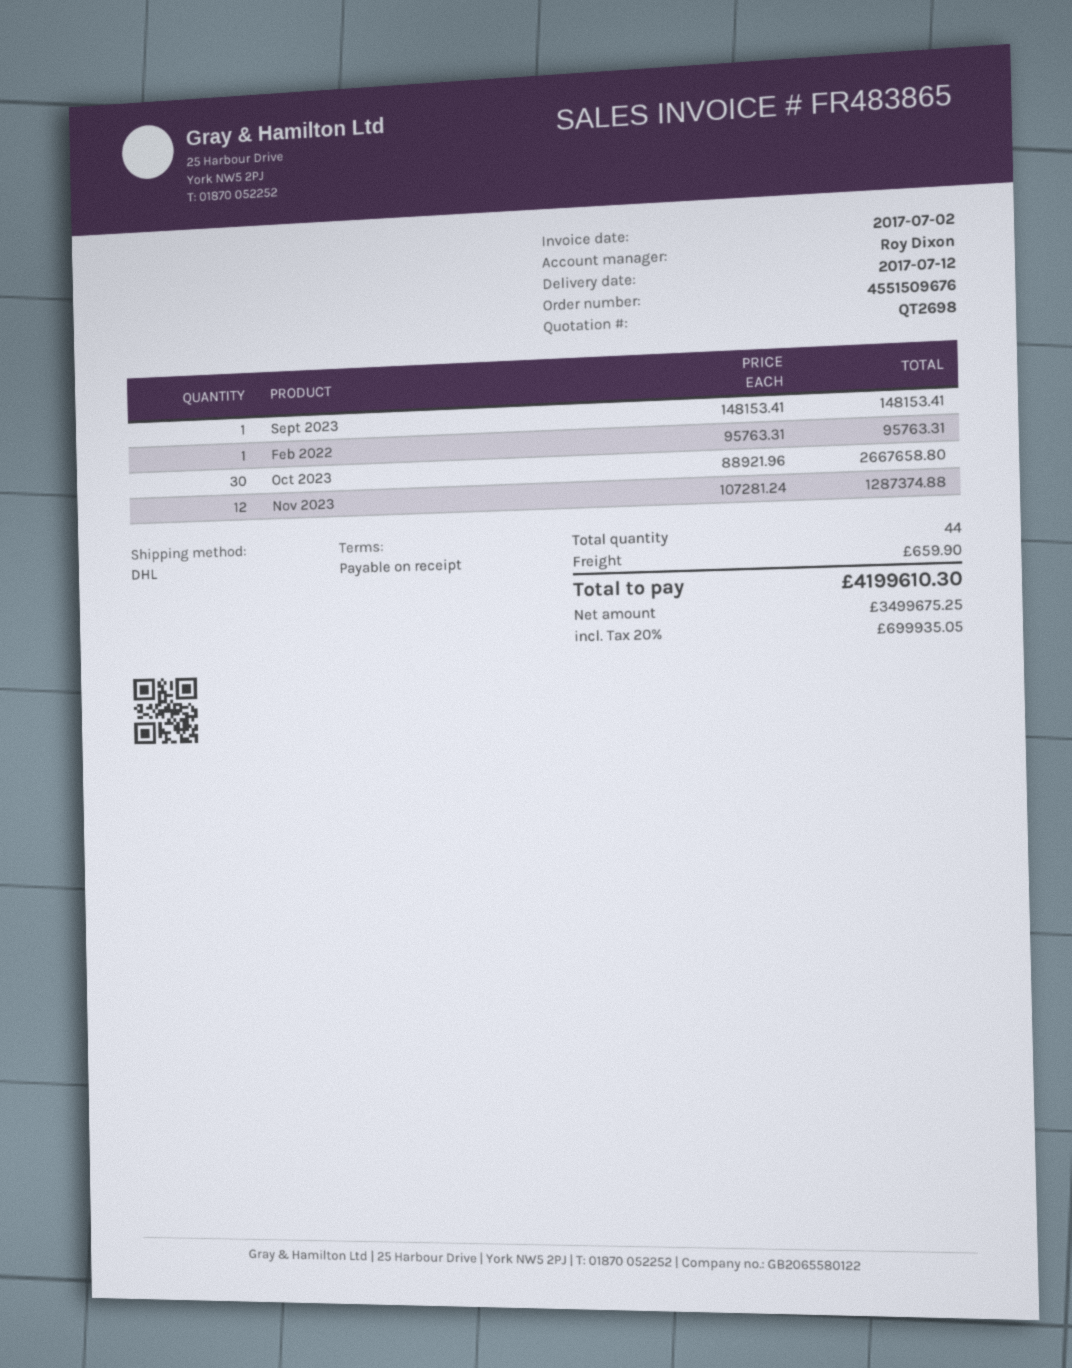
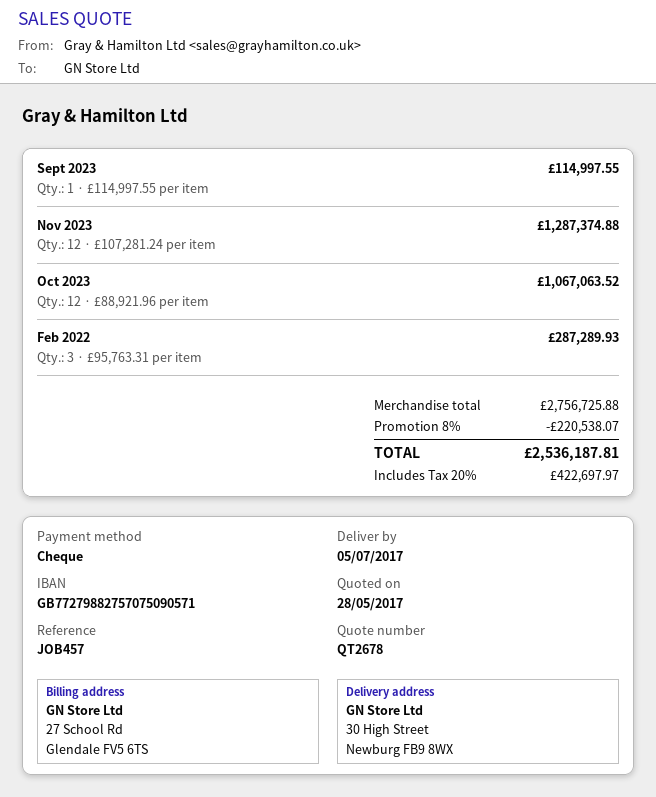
quote number: QT2698 -> QT2678
delivery date: 2017-07-12 -> 2017-07-05
Sept 2023: 1 x 148153.41 = 148153.41 -> 1 x 114997.55 = 114997.55
Feb 2022: 1 x 95763.31 = 95763.31 -> 3 x 95763.31 = 287289.93
Oct 2023: 30 x 88921.96 = 2667658.80 -> 12 x 88921.96 = 1067063.52
discount: none -> 8% = 220538.07
shipping: 659.90 -> none
tax: 20% = 699935.05 -> 20% = 422697.97
total: 4199610.30 -> 2536187.81

